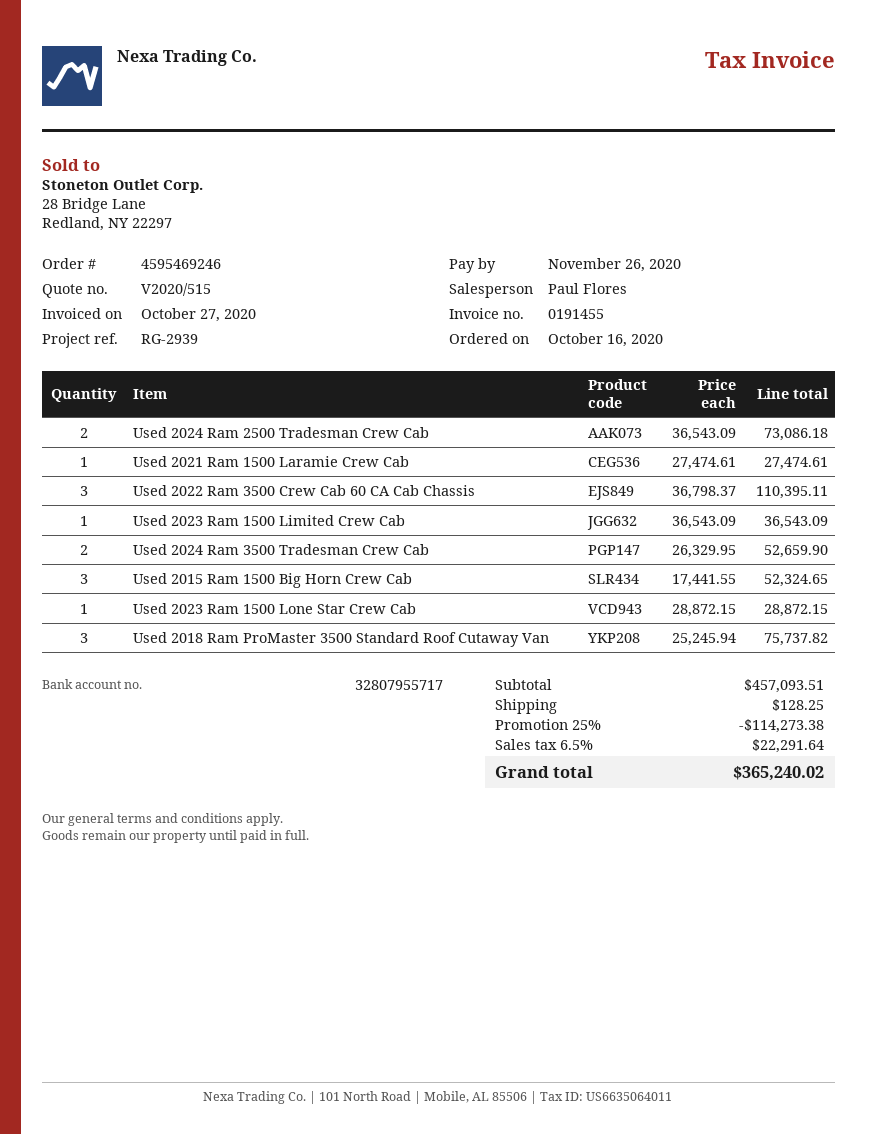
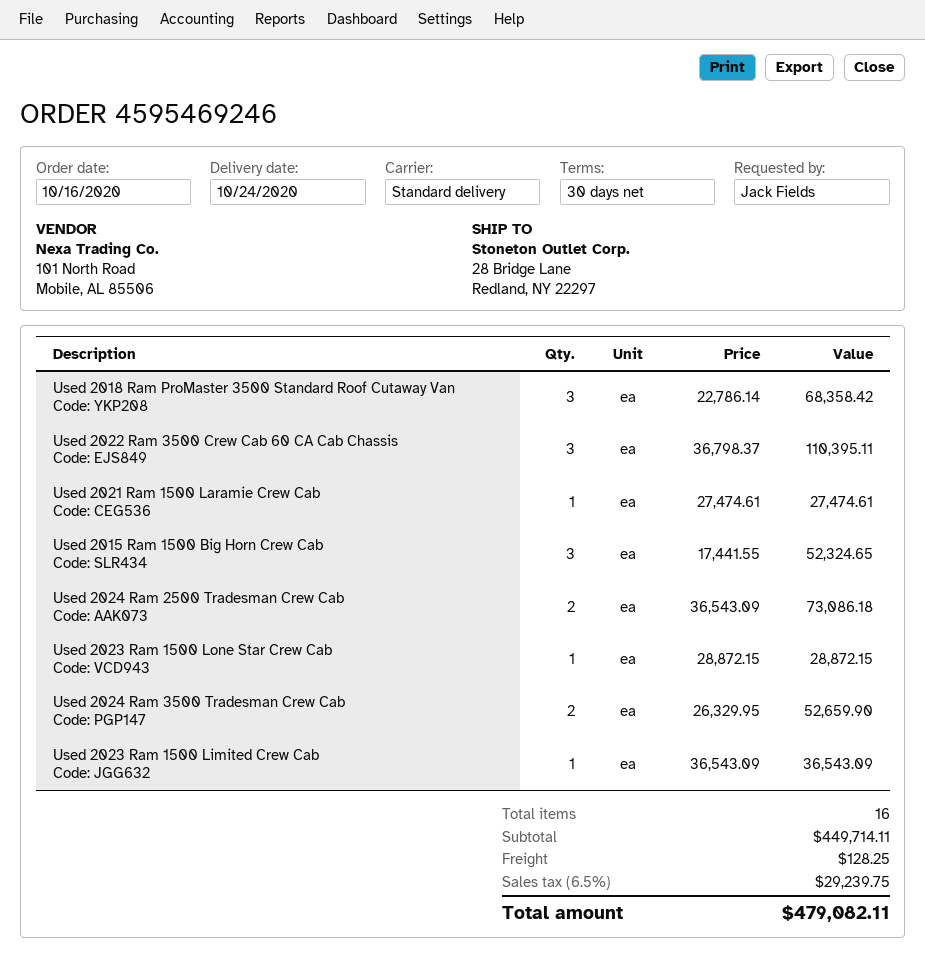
Used 2018 Ram ProMaster 3500 Standard Roof Cutaway Van: 3 x 25245.94 = 75737.82 -> 3 x 22786.14 = 68358.42
subtotal: 457093.51 -> 449714.11
discount: 25% = 114273.38 -> none
tax: 6.5% = 22291.64 -> 6.5% = 29239.75
total: 365240.02 -> 479082.11

